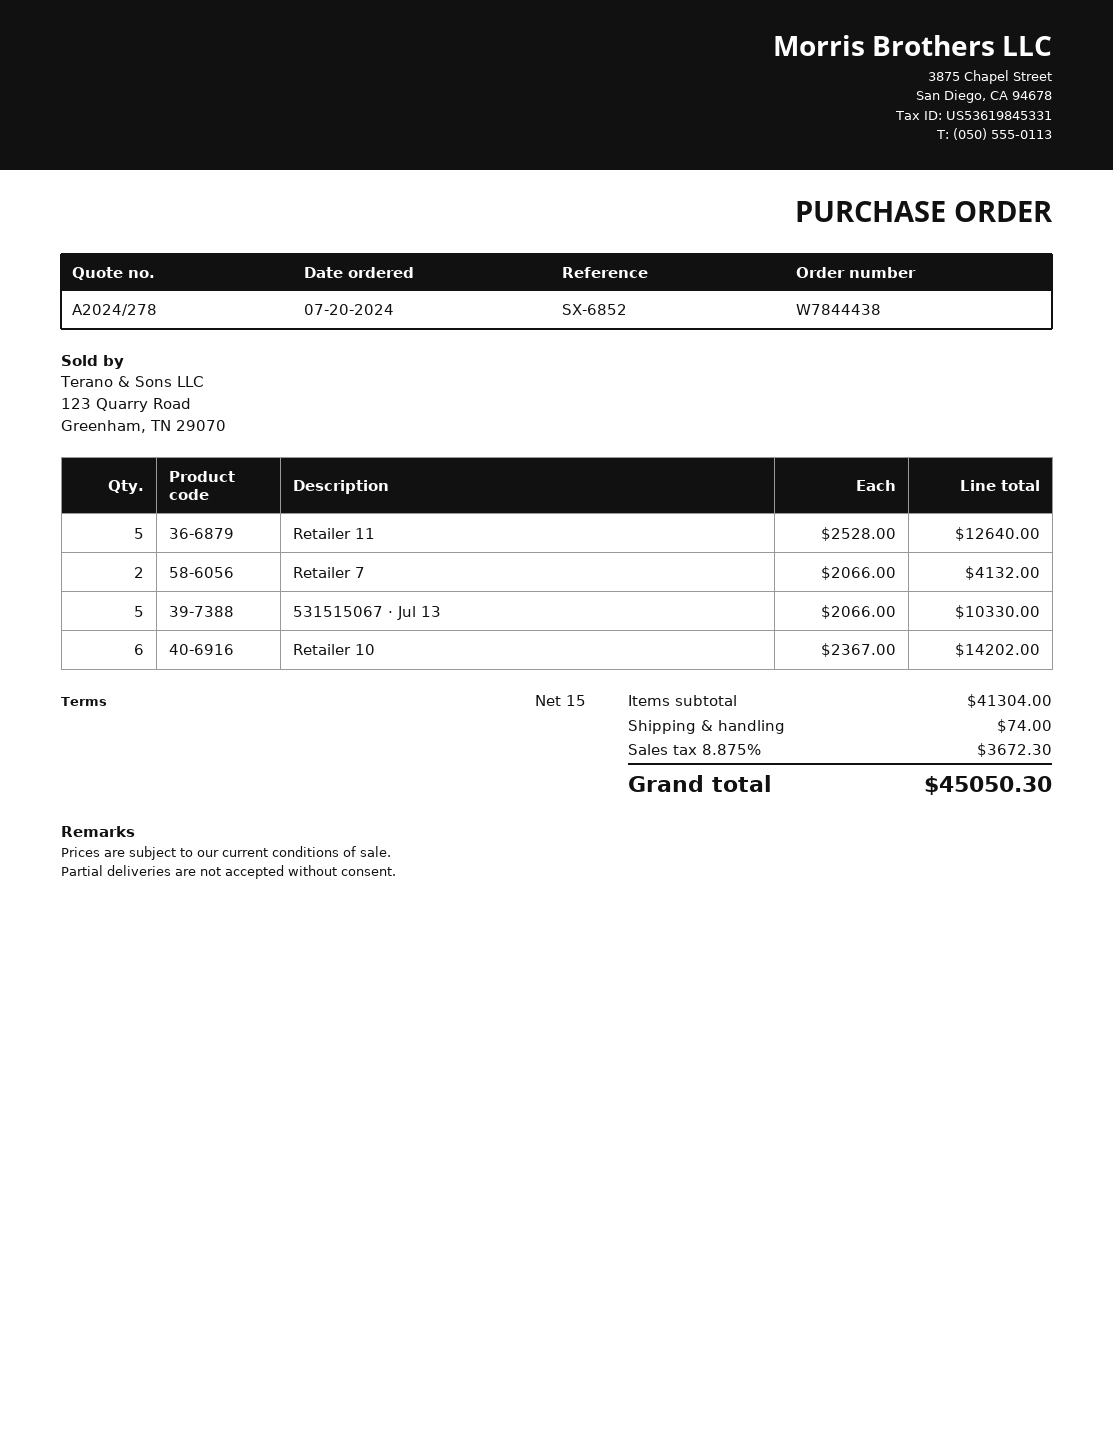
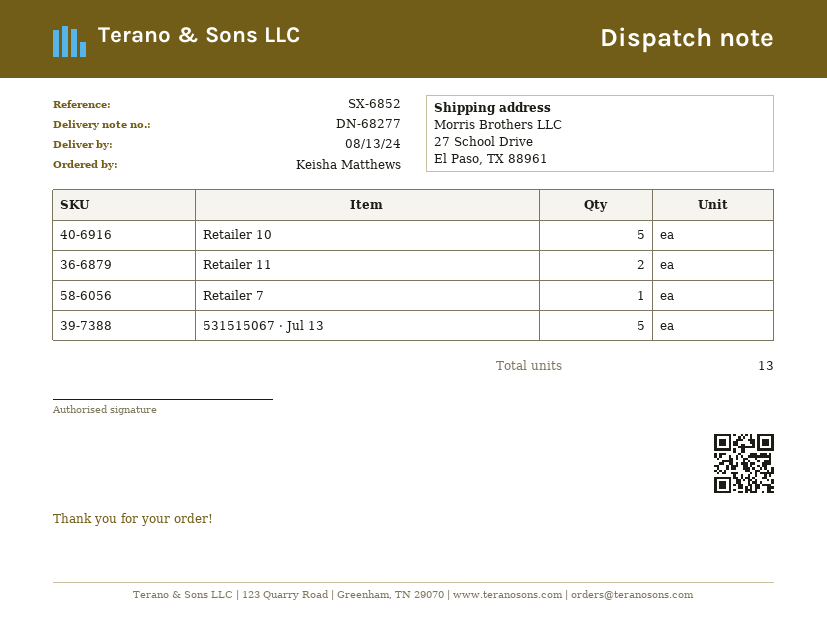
Retailer 11: 5 -> 2
Retailer 7: 2 -> 1
Retailer 10: 6 -> 5

